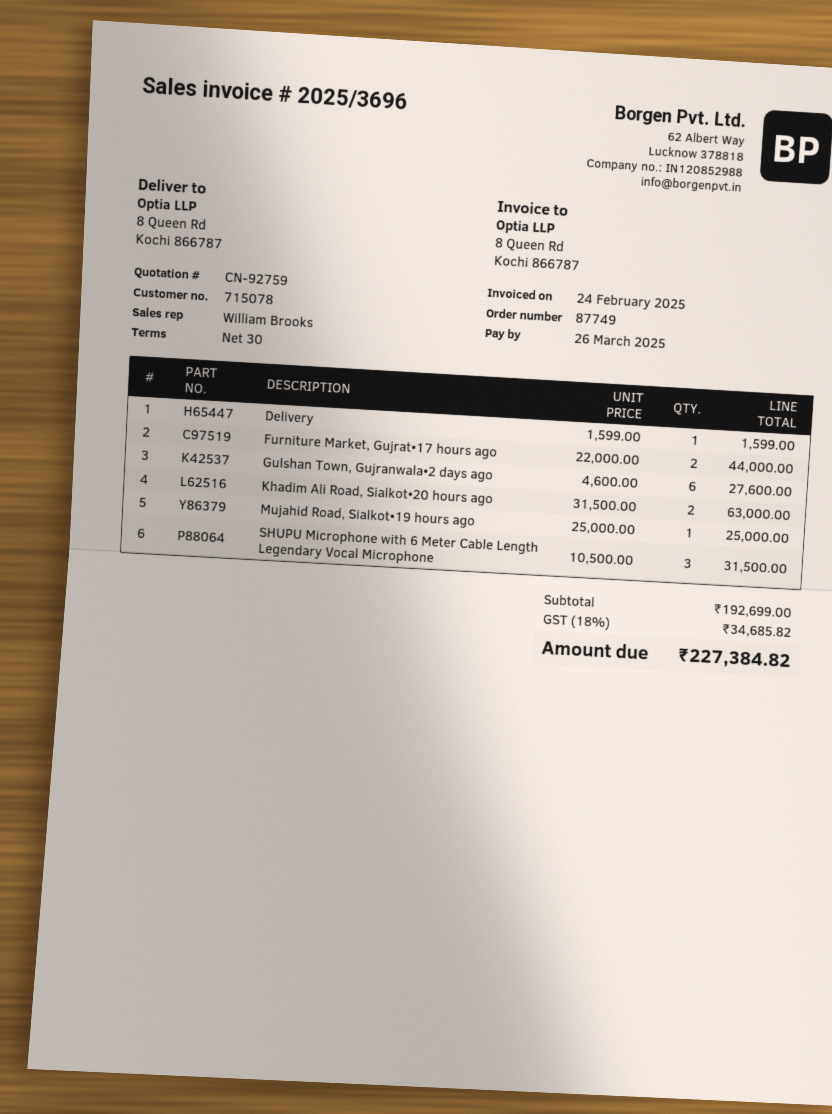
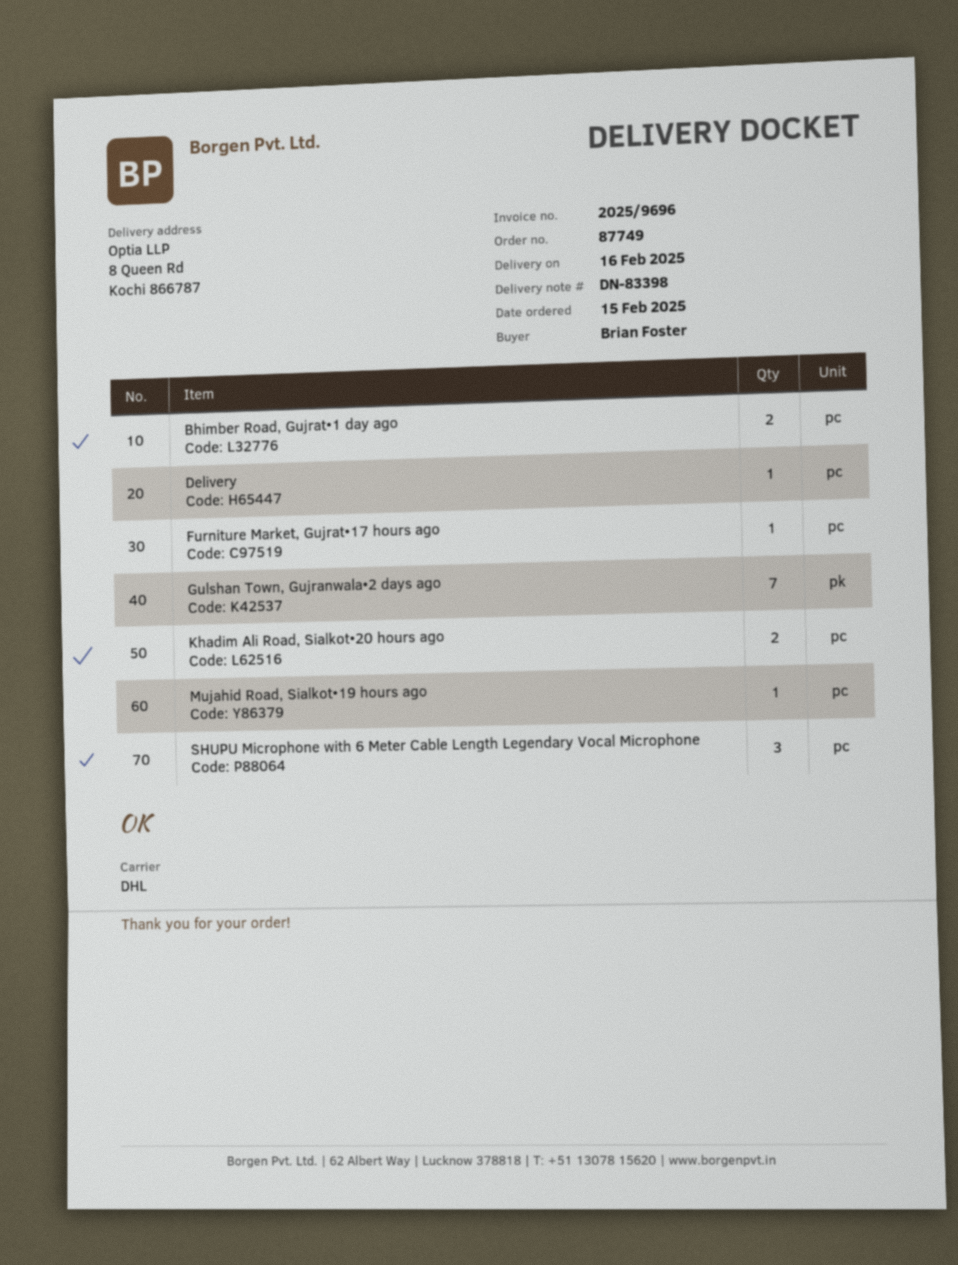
invoice number: 2025/3696 -> 2025/9696
Furniture Market, Gujrat•17 hours ago: 2 -> 1
Gulshan Town, Gujranwala•2 days ago: 6 -> 7
Bhimber Road, Gujrat•1 day ago: none -> 2

